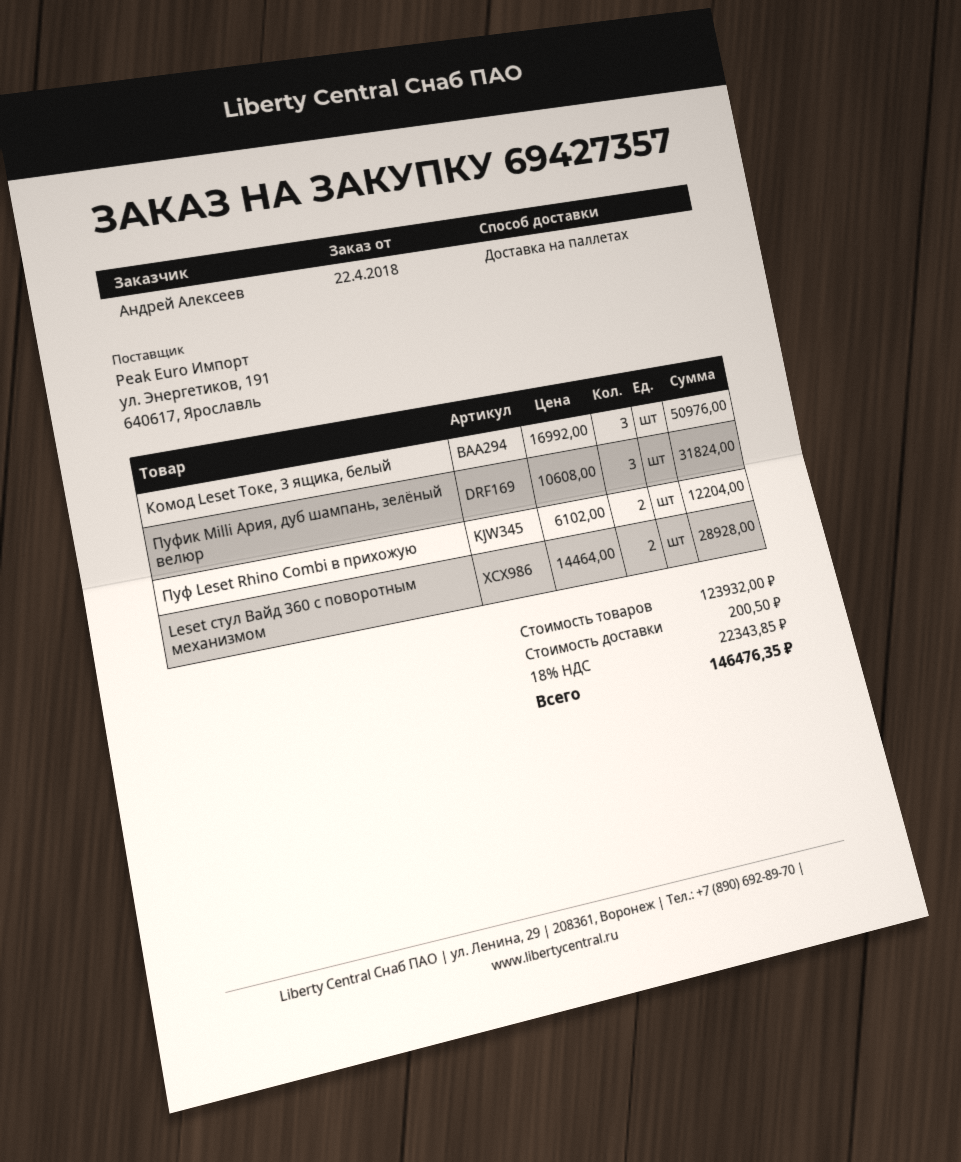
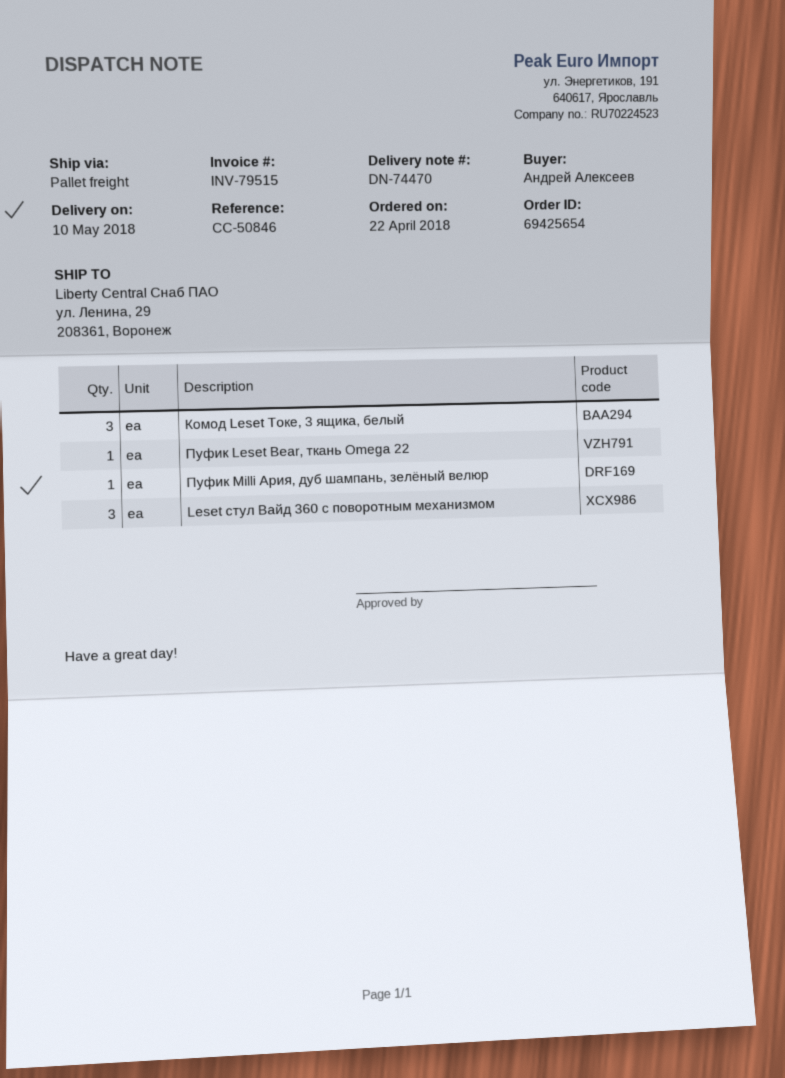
order number: 69427357 -> 69425654
Пуфик Milli Ария, дуб шампань, зелёный велюр: 3 -> 1
Пуф Leset Rhino Combi в прихожую: 2 -> none
Leset стул Вайд 360 с поворотным механизмом: 2 -> 3
Пуфик Leset Bear, ткань Omega 22: none -> 1

